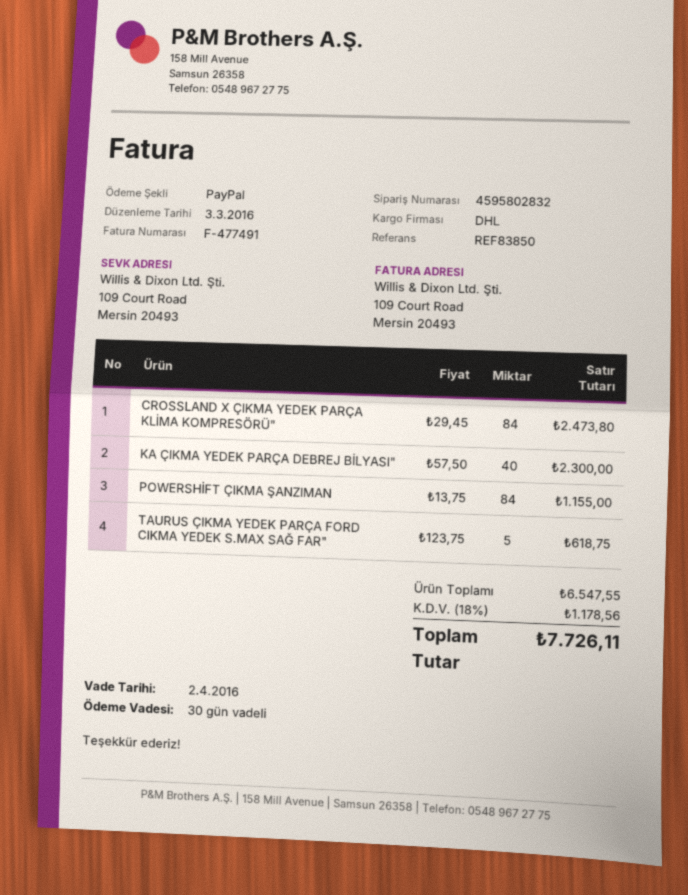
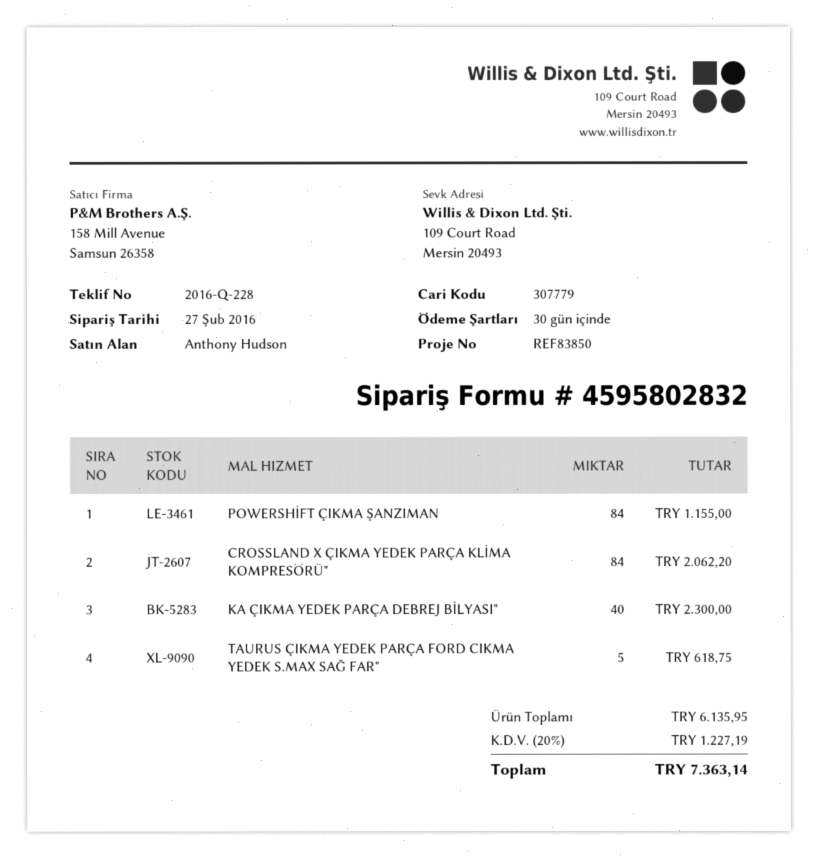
CROSSLAND X ÇIKMA YEDEK PARÇA KLİMA KOMPRESÖRÜ": 84 for 2473.80 -> 84 for 2062.20
subtotal: 6547.55 -> 6135.95
tax: 18% = 1178.56 -> 20% = 1227.19
total: 7726.11 -> 7363.14

